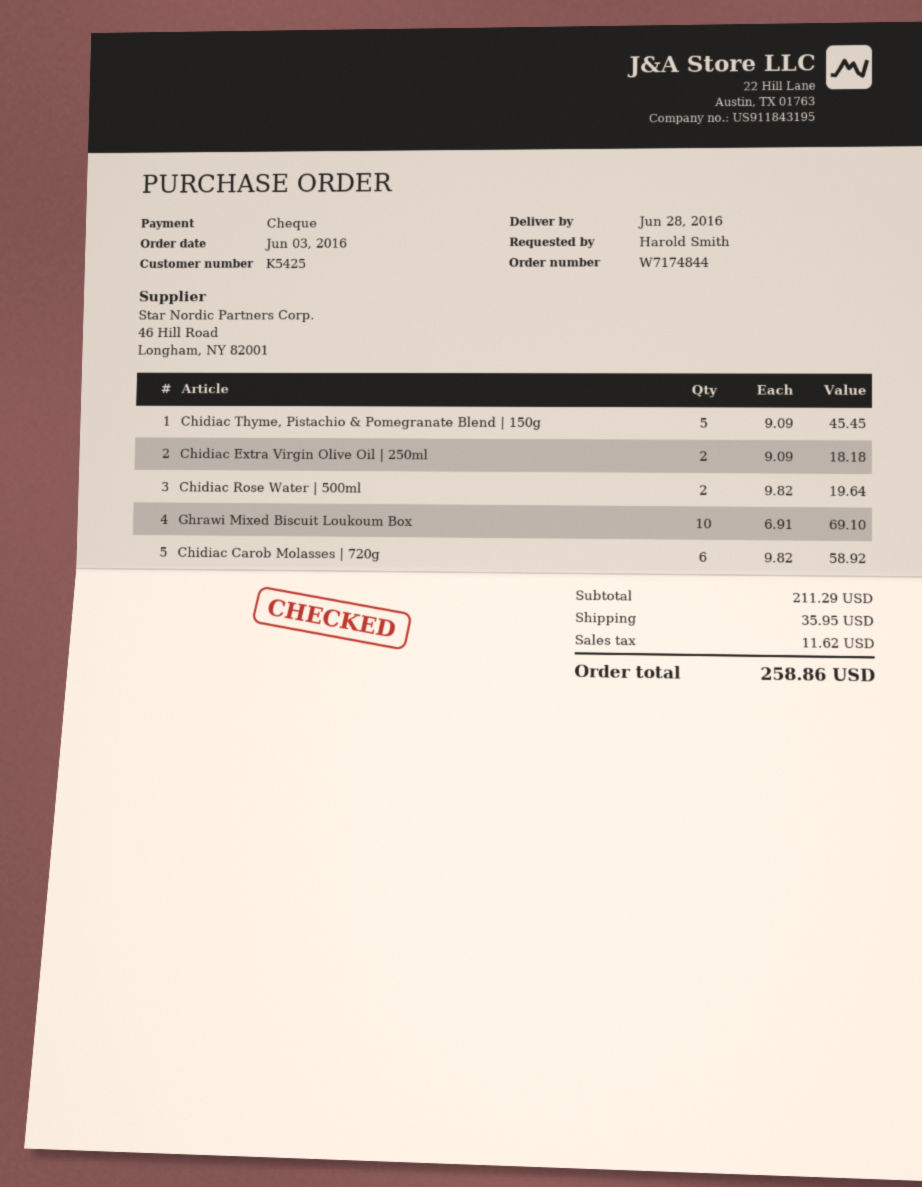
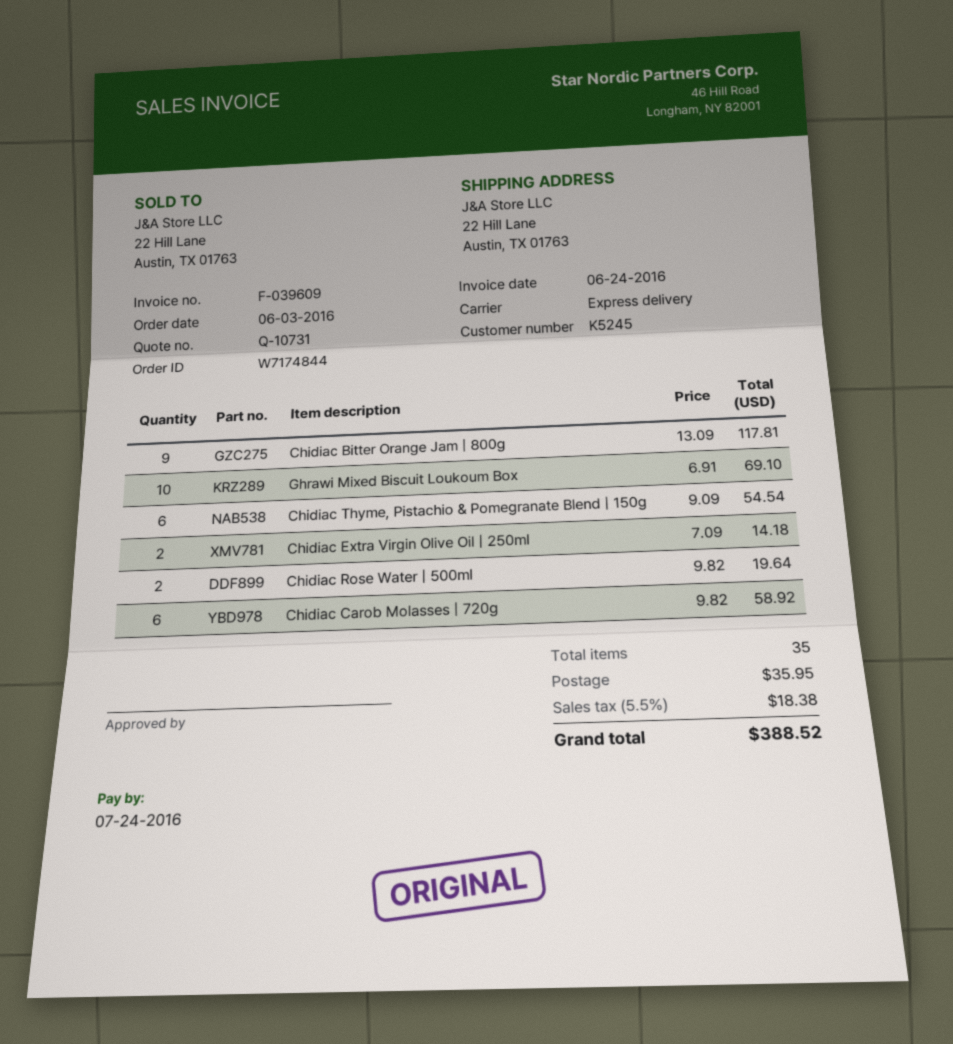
customer number: K5425 -> K5245
Chidiac Thyme, Pistachio & Pomegranate Blend | 150g: 5 x 9.09 = 45.45 -> 6 x 9.09 = 54.54
Chidiac Extra Virgin Olive Oil | 250ml: 2 x 9.09 = 18.18 -> 2 x 7.09 = 14.18
Chidiac Bitter Orange Jam | 800g: none -> 9 x 13.09 = 117.81
tax: 11.62 -> 18.38
total: 258.86 -> 388.52

